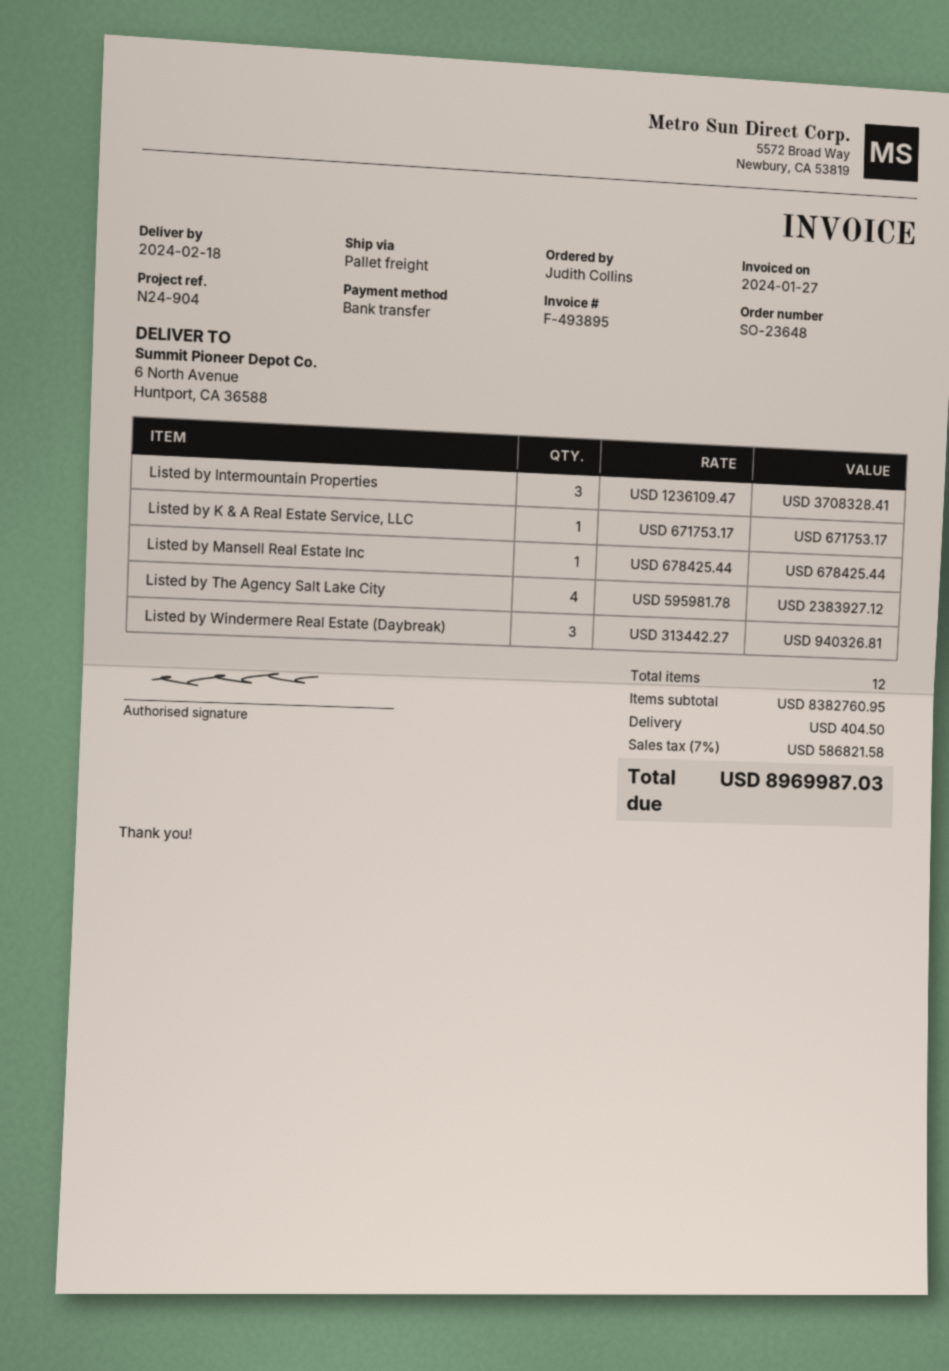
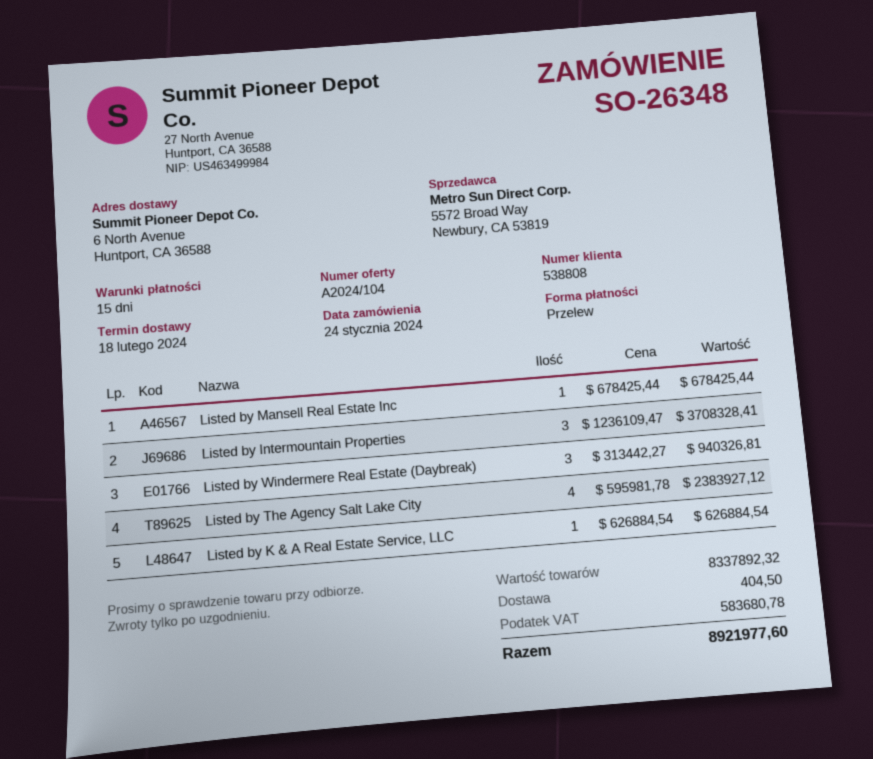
order number: SO-23648 -> SO-26348
Listed by K & A Real Estate Service, LLC: 1 x 671753.17 = 671753.17 -> 1 x 626884.54 = 626884.54
subtotal: 8382760.95 -> 8337892.32
tax: 586821.58 -> 583680.78
total: 8969987.03 -> 8921977.60

